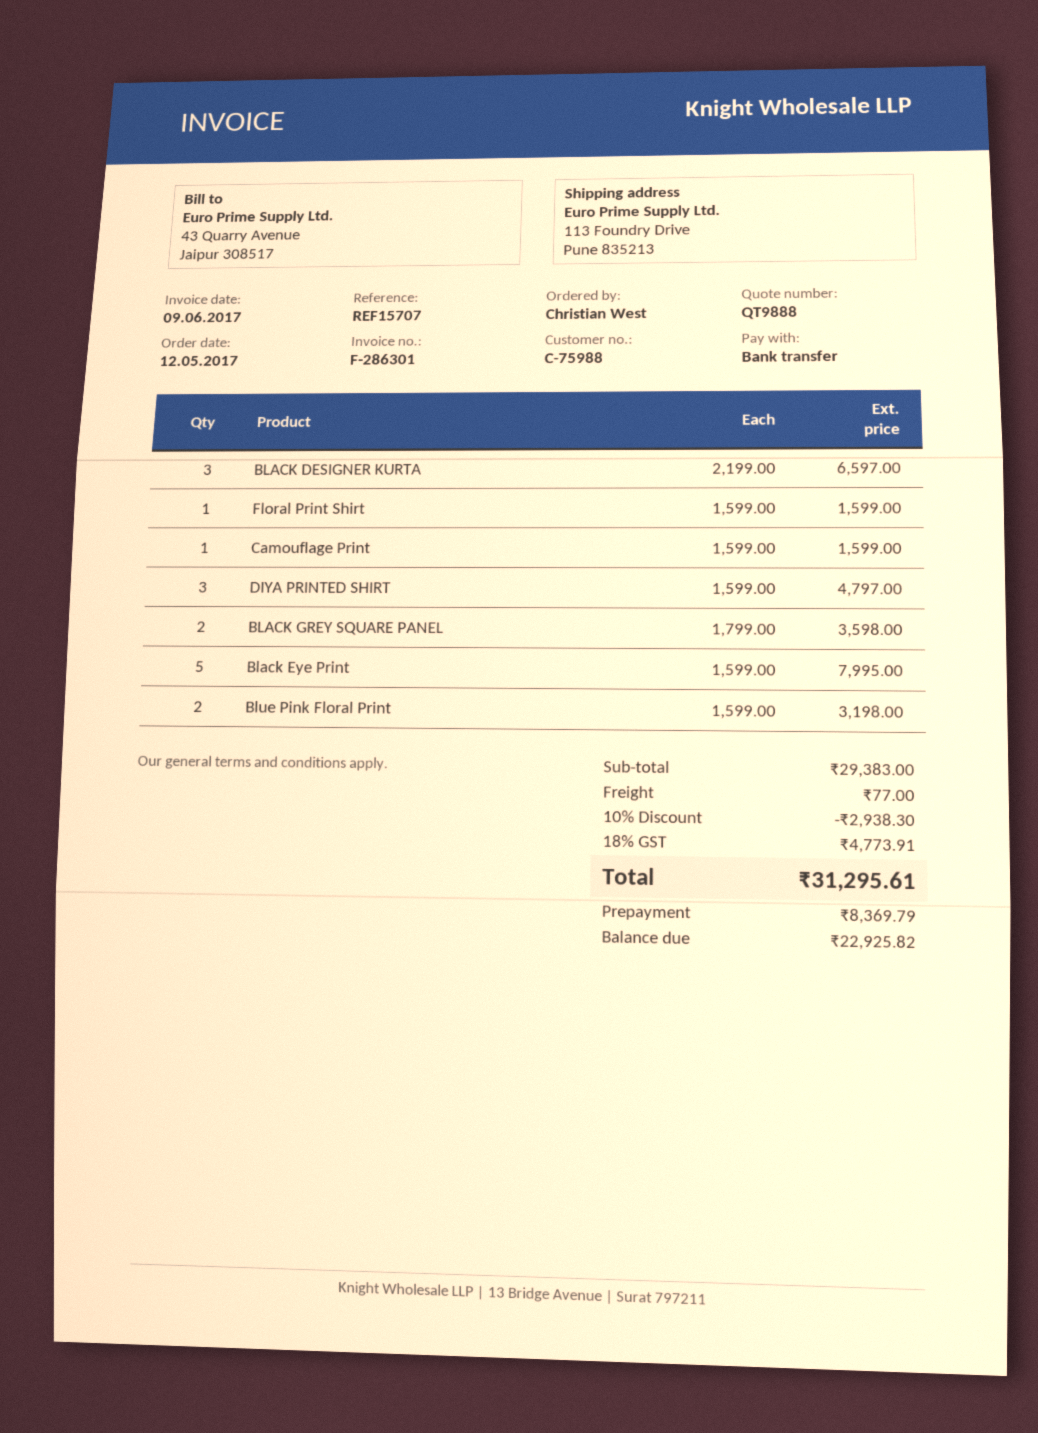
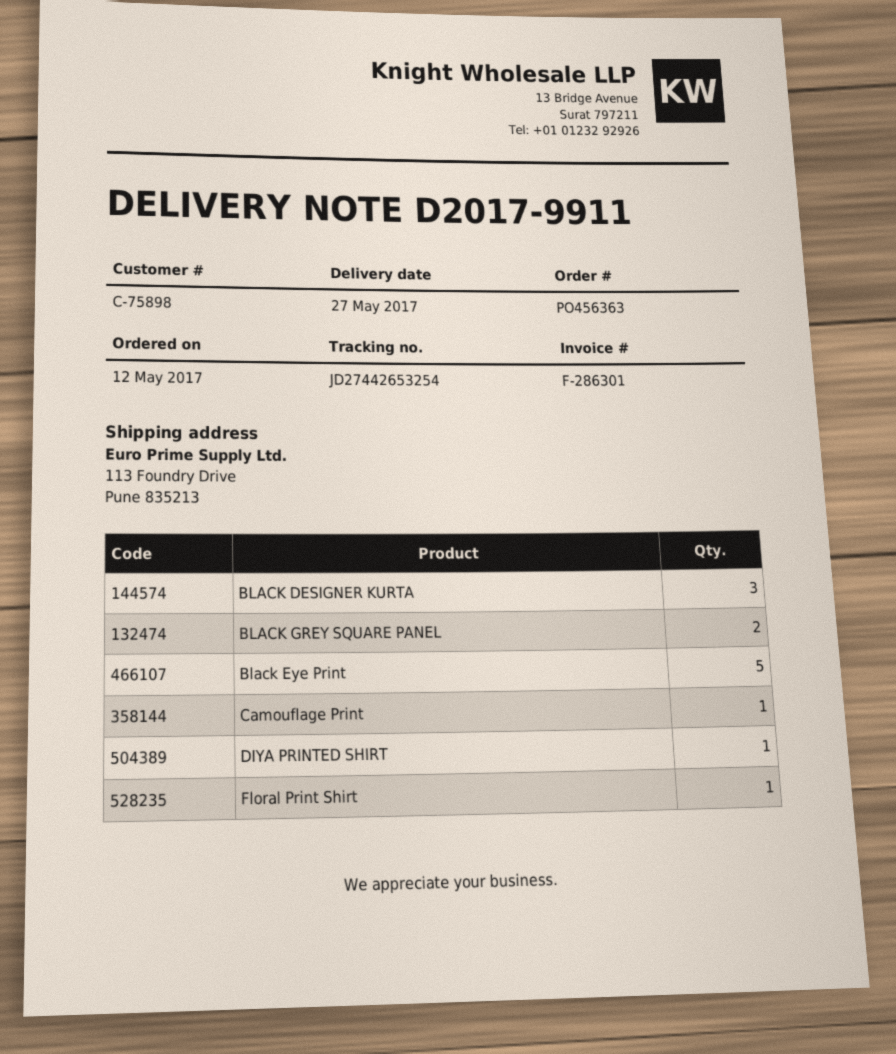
customer number: C-75988 -> C-75898
DIYA PRINTED SHIRT: 3 -> 1
Blue Pink Floral Print: 2 -> none

